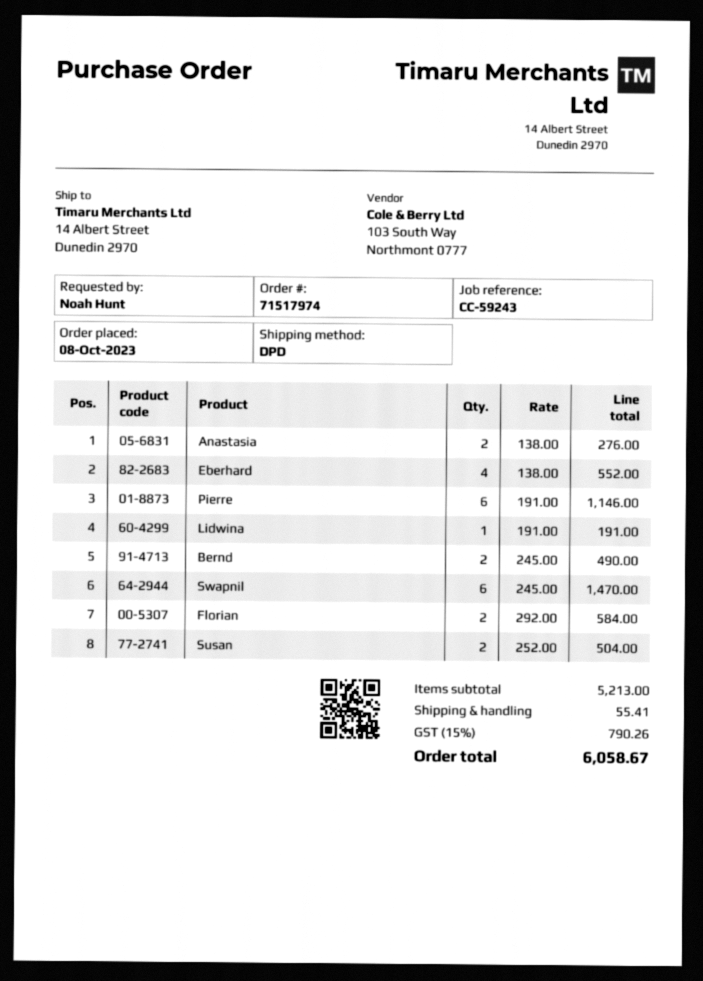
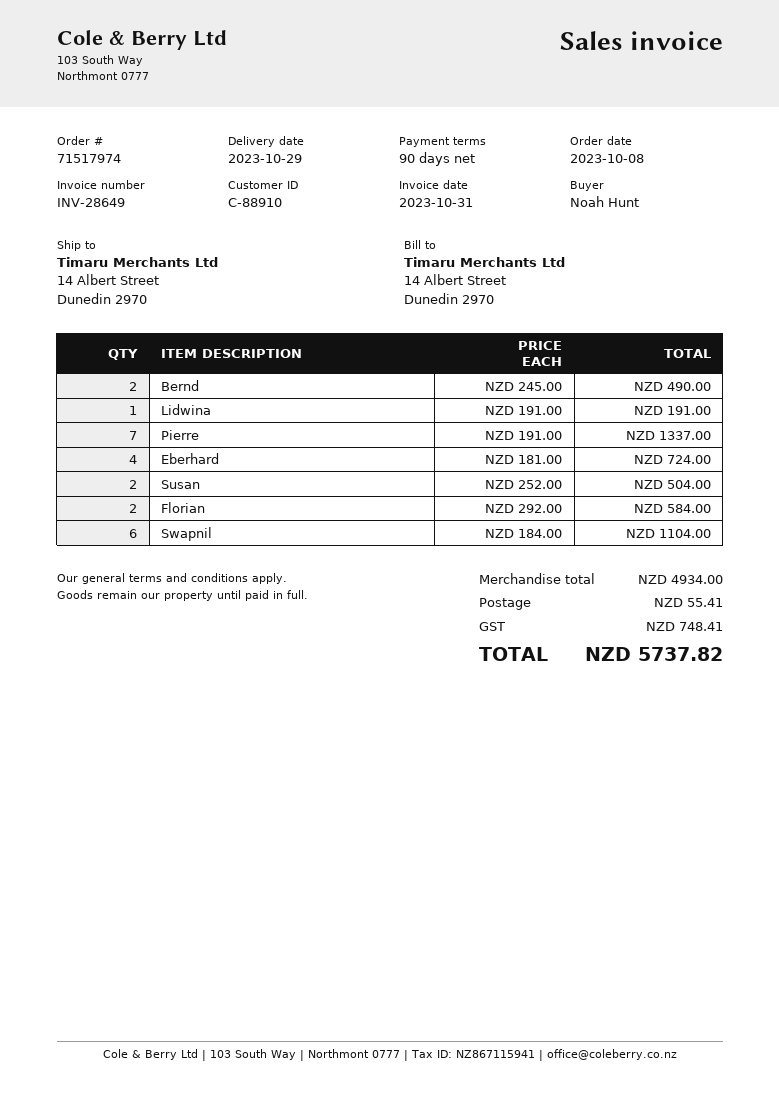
Anastasia: 2 x 138.00 = 276.00 -> none
Eberhard: 4 x 138.00 = 552.00 -> 4 x 181.00 = 724.00
Pierre: 6 x 191.00 = 1146.00 -> 7 x 191.00 = 1337.00
Swapnil: 6 x 245.00 = 1470.00 -> 6 x 184.00 = 1104.00
subtotal: 5213.00 -> 4934.00
tax: 790.26 -> 748.41
total: 6058.67 -> 5737.82

